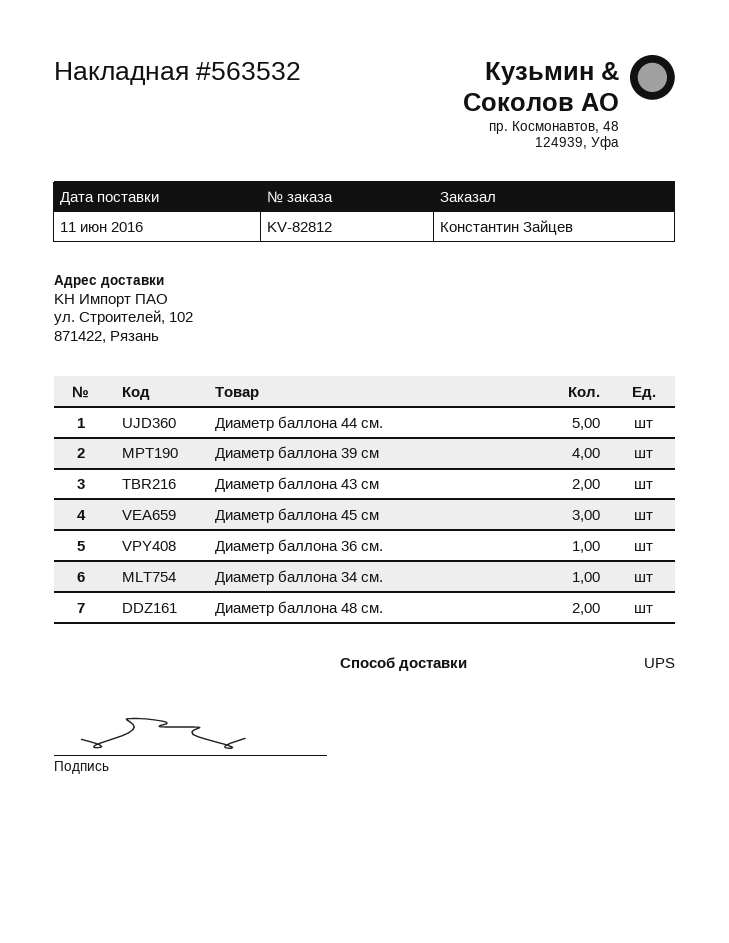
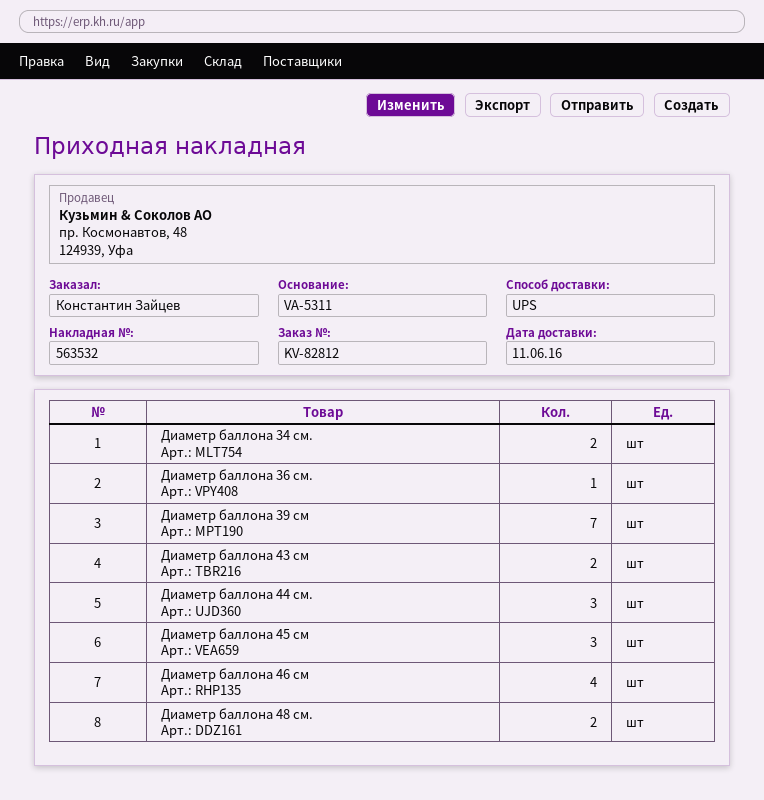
Диаметр баллона 44 см.: 5 -> 3
Диаметр баллона 39 см: 4 -> 7
Диаметр баллона 34 см.: 1 -> 2
Диаметр баллона 46 см: none -> 4

